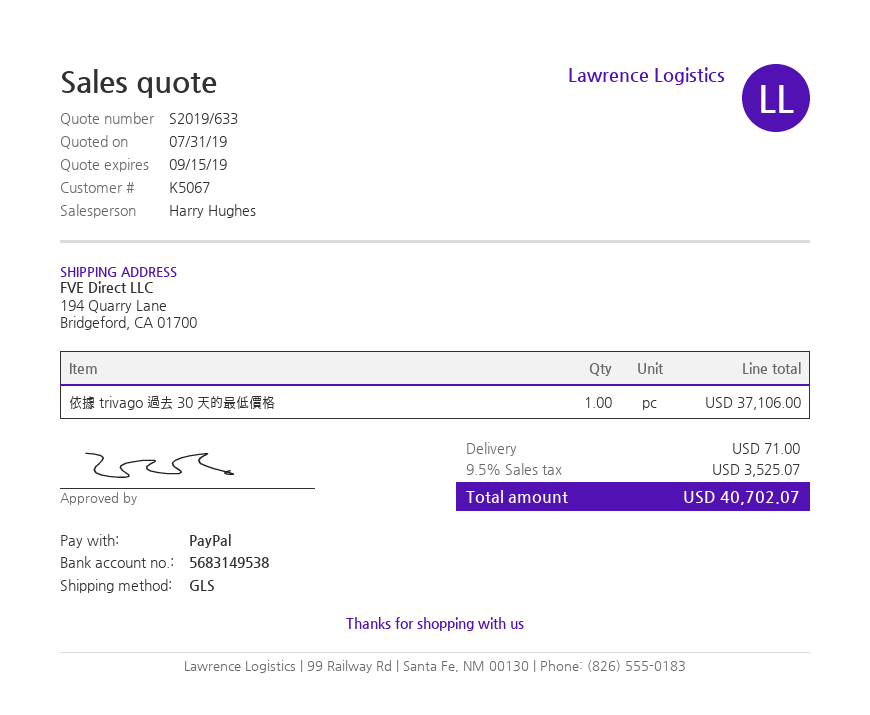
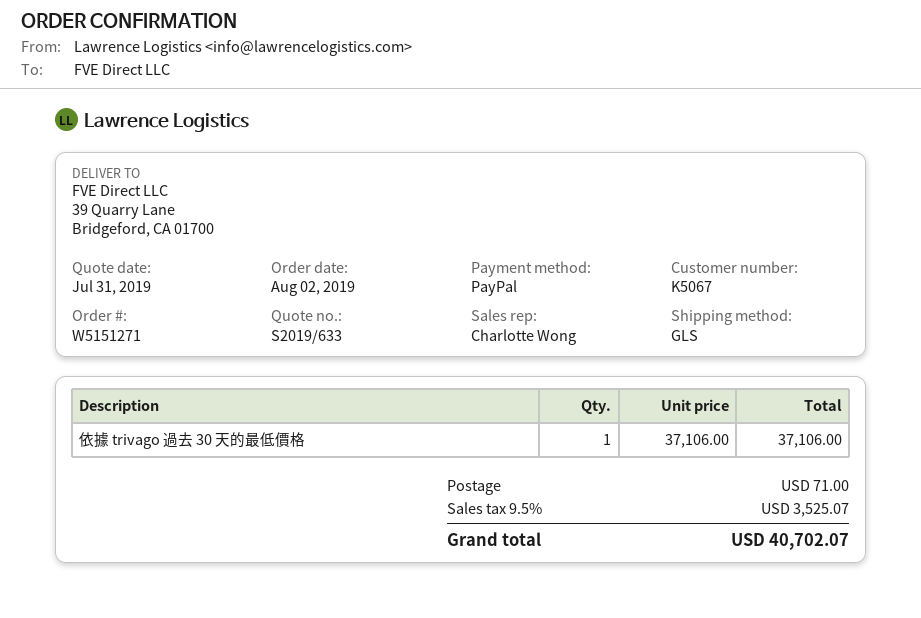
sales rep: Harry Hughes -> Charlotte Wong
ship to: 194 Quarry Lane, Bridgeford, CA 01700 -> 39 Quarry Lane, Bridgeford, CA 01700

